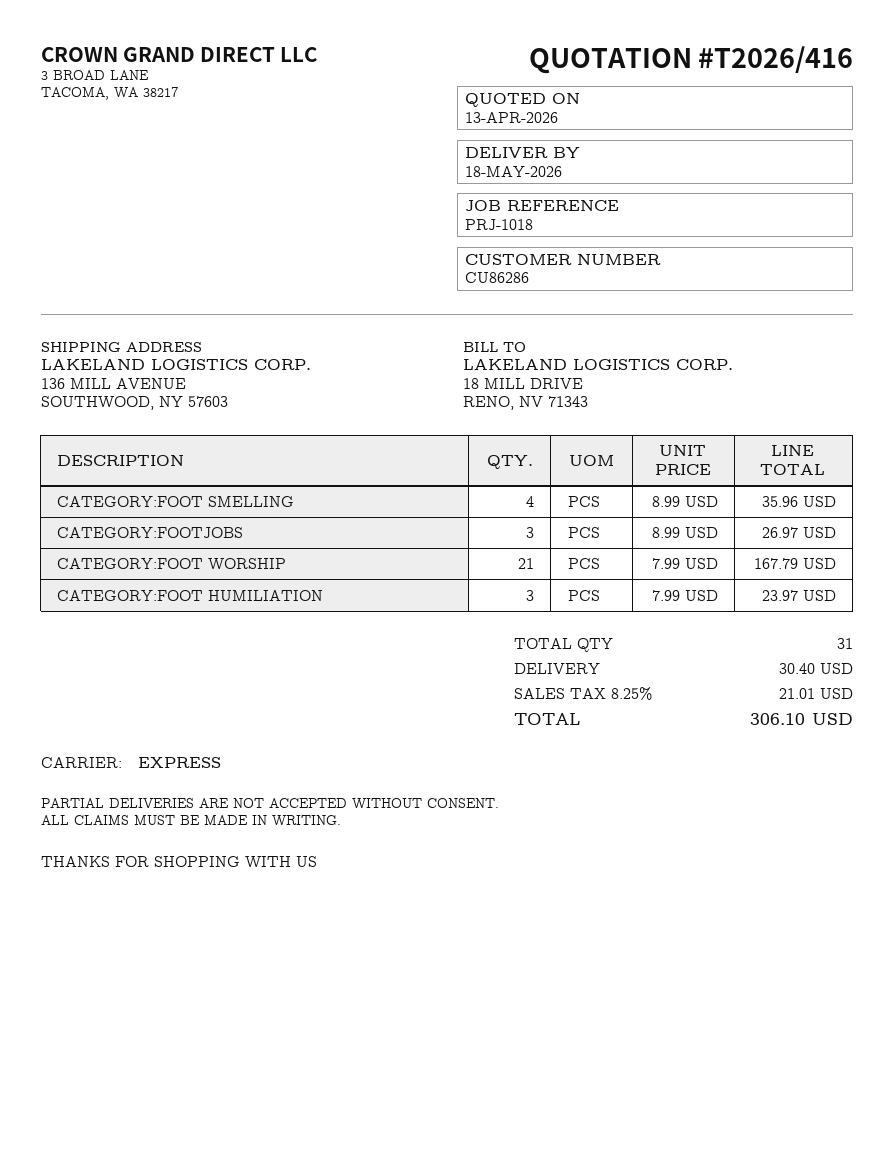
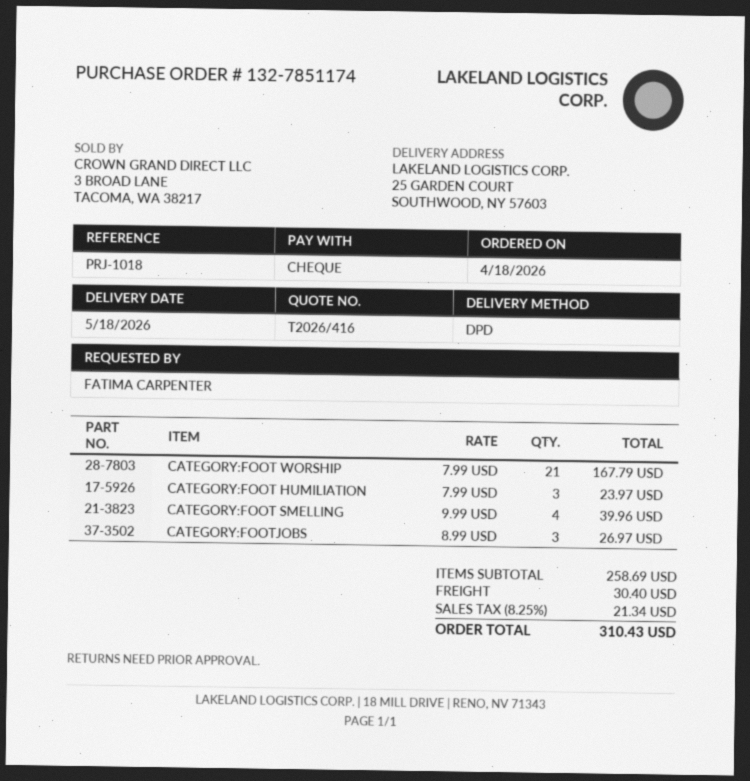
shipping method: express -> DPD
ship to: 136 MILL AVENUE, SOUTHWOOD, NY 57603 -> 25 GARDEN COURT, SOUTHWOOD, NY 57603
CATEGORY:FOOT SMELLING: 4 x 8.99 = 35.96 -> 4 x 9.99 = 39.96
tax: 8.25% = 21.01 -> 8.25% = 21.34
total: 306.10 -> 310.43

